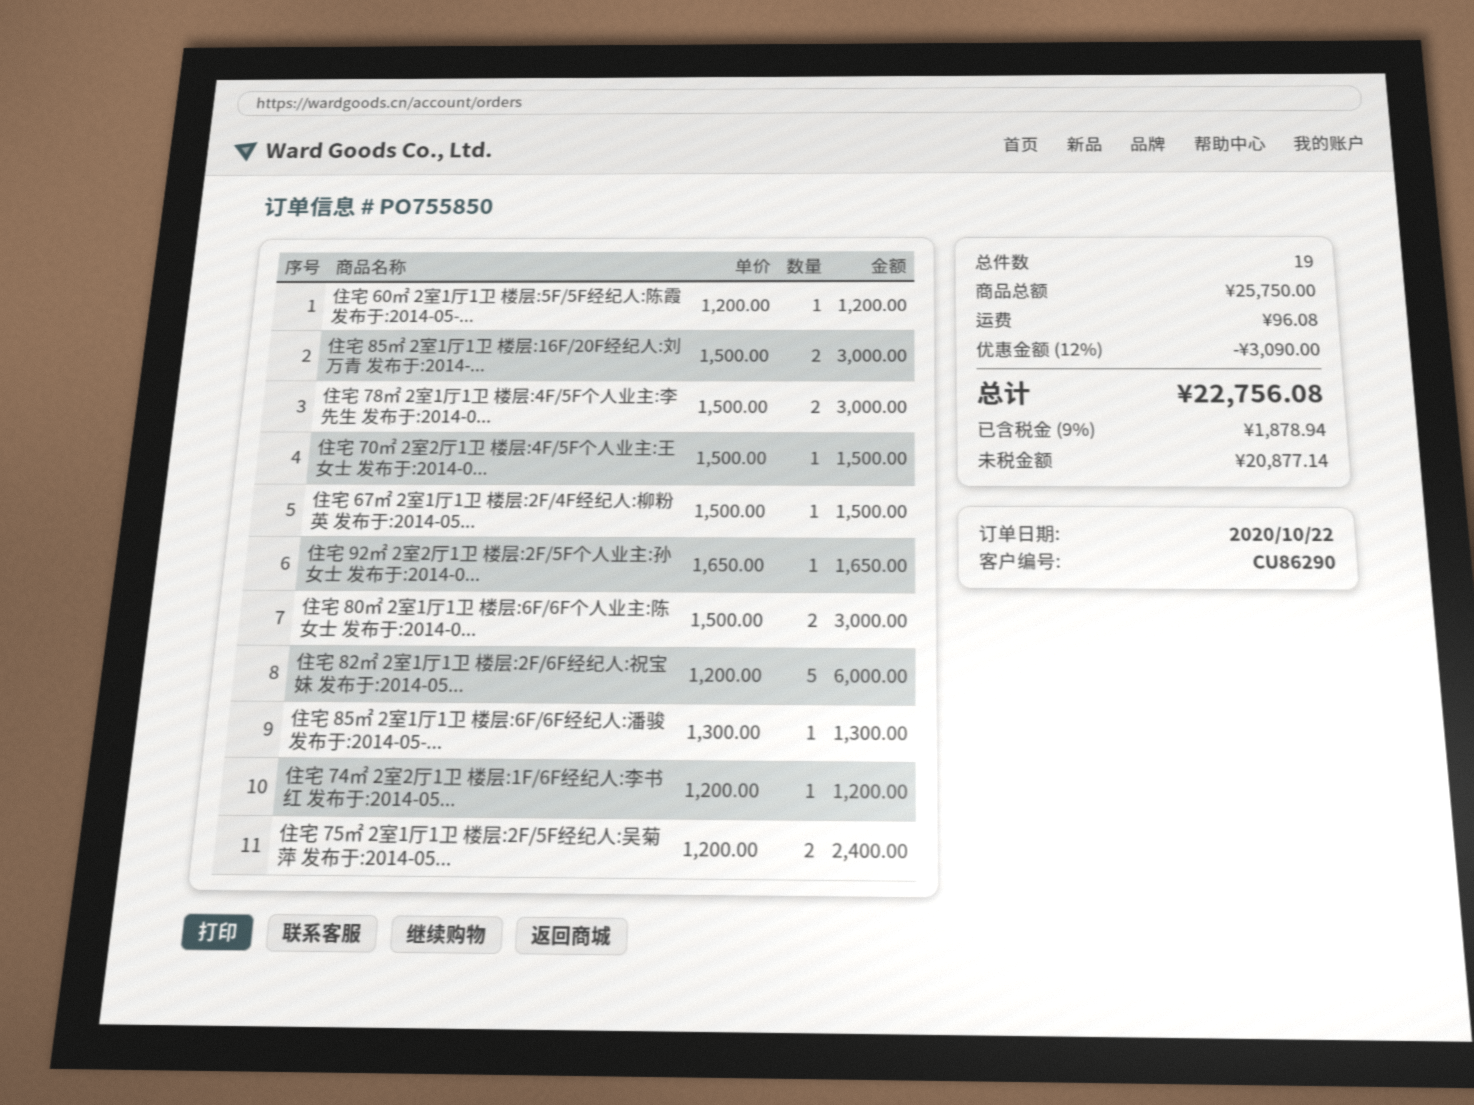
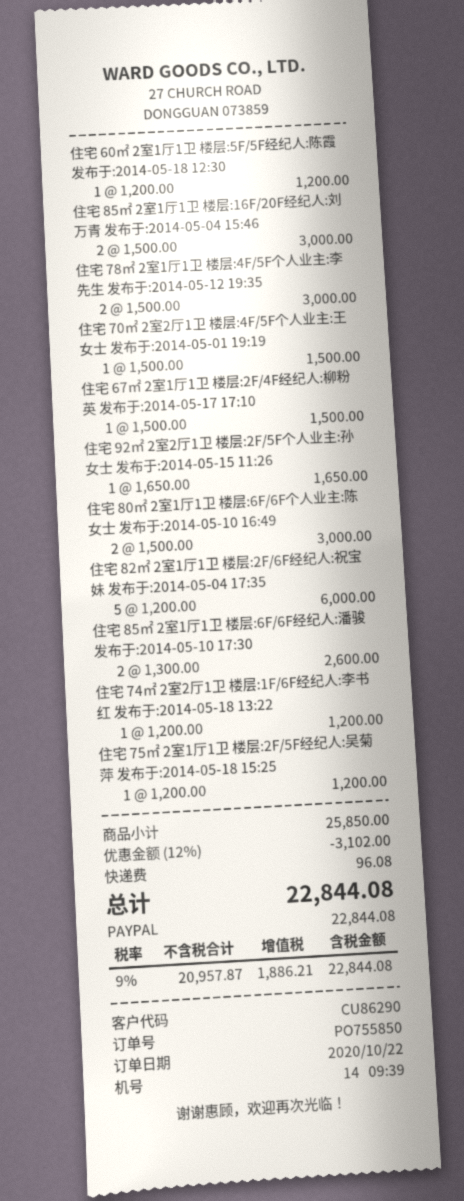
住宅 85㎡ 2室1厅1卫 楼层:6F/6F经纪人:潘骏 发布于:2014-05-...: 1 x 1300.00 = 1300.00 -> 2 x 1300.00 = 2600.00
住宅 75㎡ 2室1厅1卫 楼层:2F/5F经纪人:吴菊萍 发布于:2014-05...: 2 x 1200.00 = 2400.00 -> 1 x 1200.00 = 1200.00
subtotal: 25750.00 -> 25850.00
discount: 12% = 3090.00 -> 12% = 3102.00
net: 20877.14 -> 20957.87
tax: 9% = 1878.94 -> 9% = 1886.21
total: 22756.08 -> 22844.08

